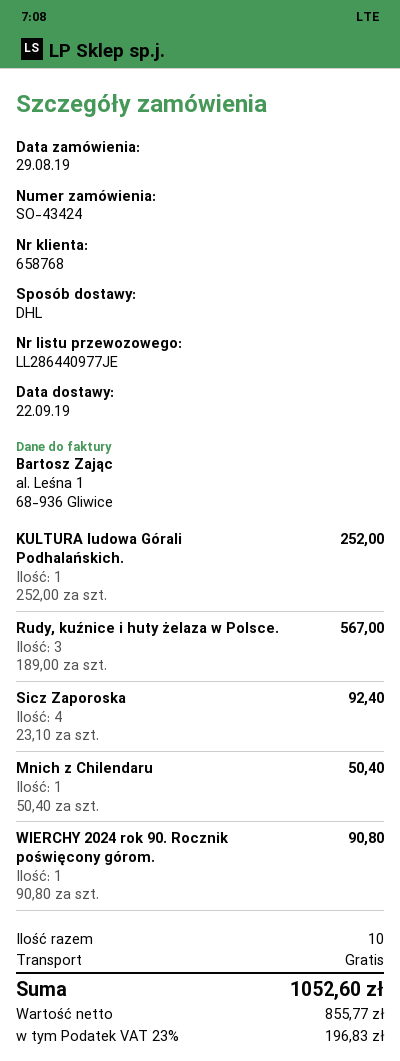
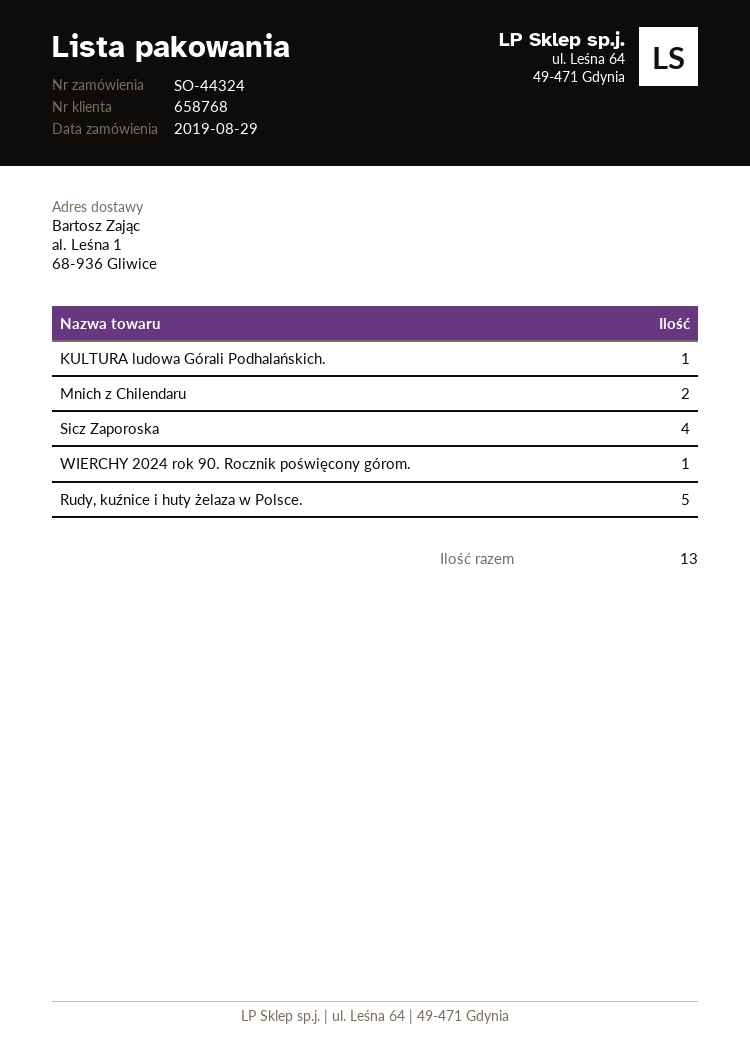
order number: SO-43424 -> SO-44324
Rudy, kuźnice i huty żelaza w Polsce.: 3 -> 5
Mnich z Chilendaru: 1 -> 2
total quantity: 10 -> 13

